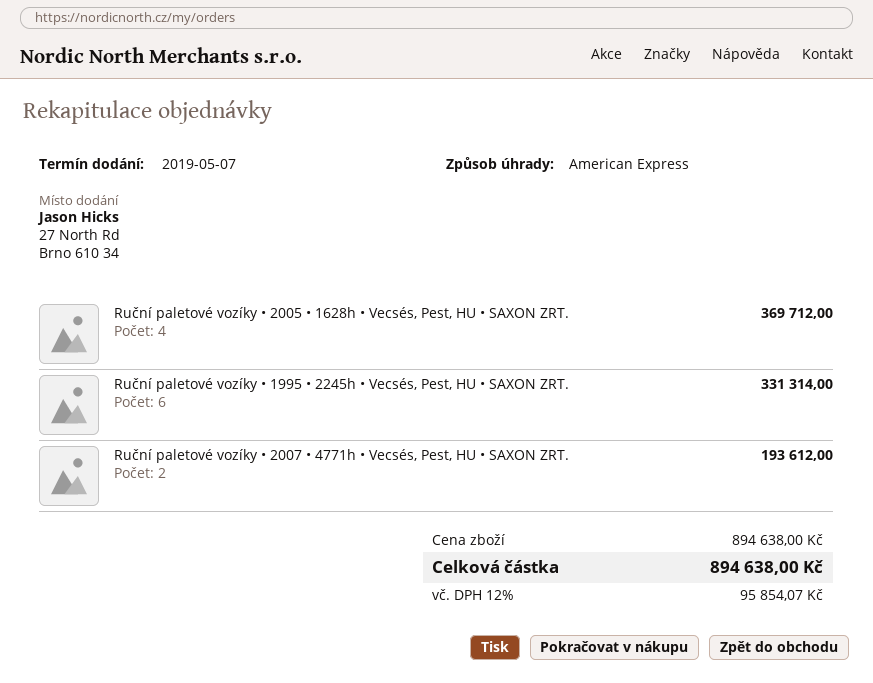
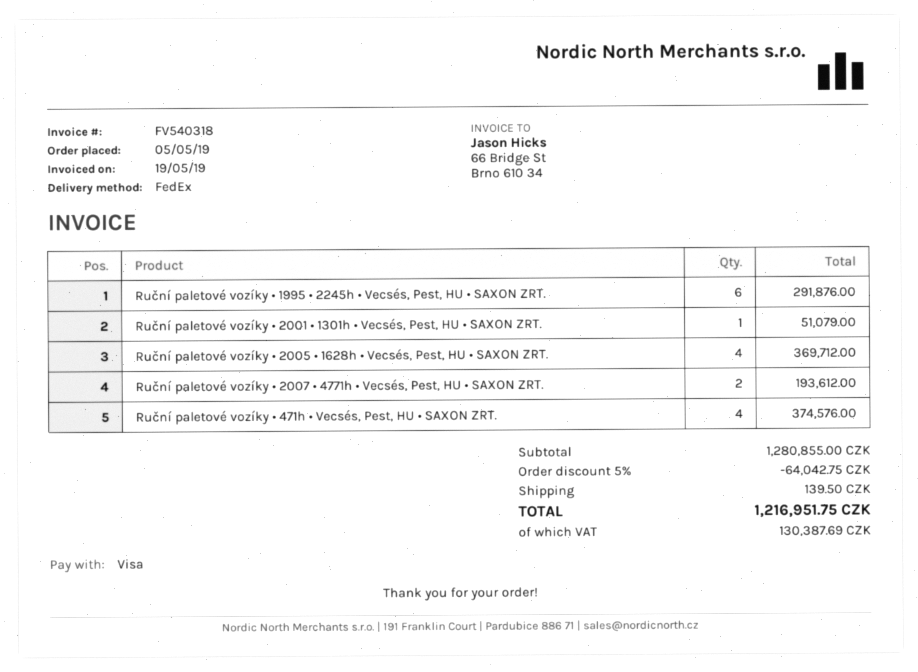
payment method: American Express -> Visa
Ruční paletové vozíky • 1995 • 2245h • Vecsés, Pest, HU • SAXON ZRT.: 6 for 331314.00 -> 6 for 291876.00
Ruční paletové vozíky • 2001 • 1301h • Vecsés, Pest, HU • SAXON ZRT.: none -> 1 for 51079.00
Ruční paletové vozíky • 471h • Vecsés, Pest, HU • SAXON ZRT.: none -> 4 for 374576.00
subtotal: 894638.00 -> 1280855.00
discount: none -> 5% = 64042.75
shipping: none -> 139.50
tax: 95854.07 -> 130387.69
total: 894638.00 -> 1216951.75

